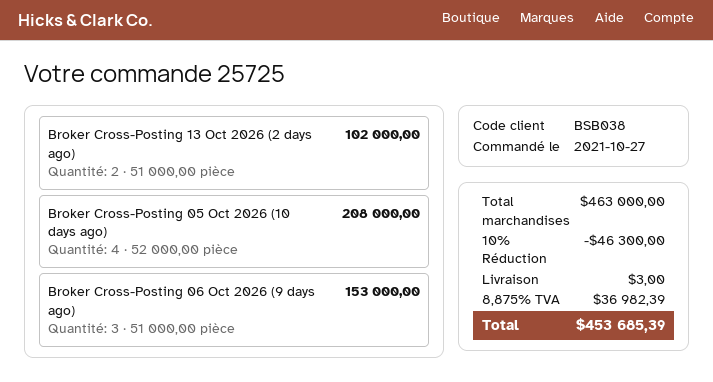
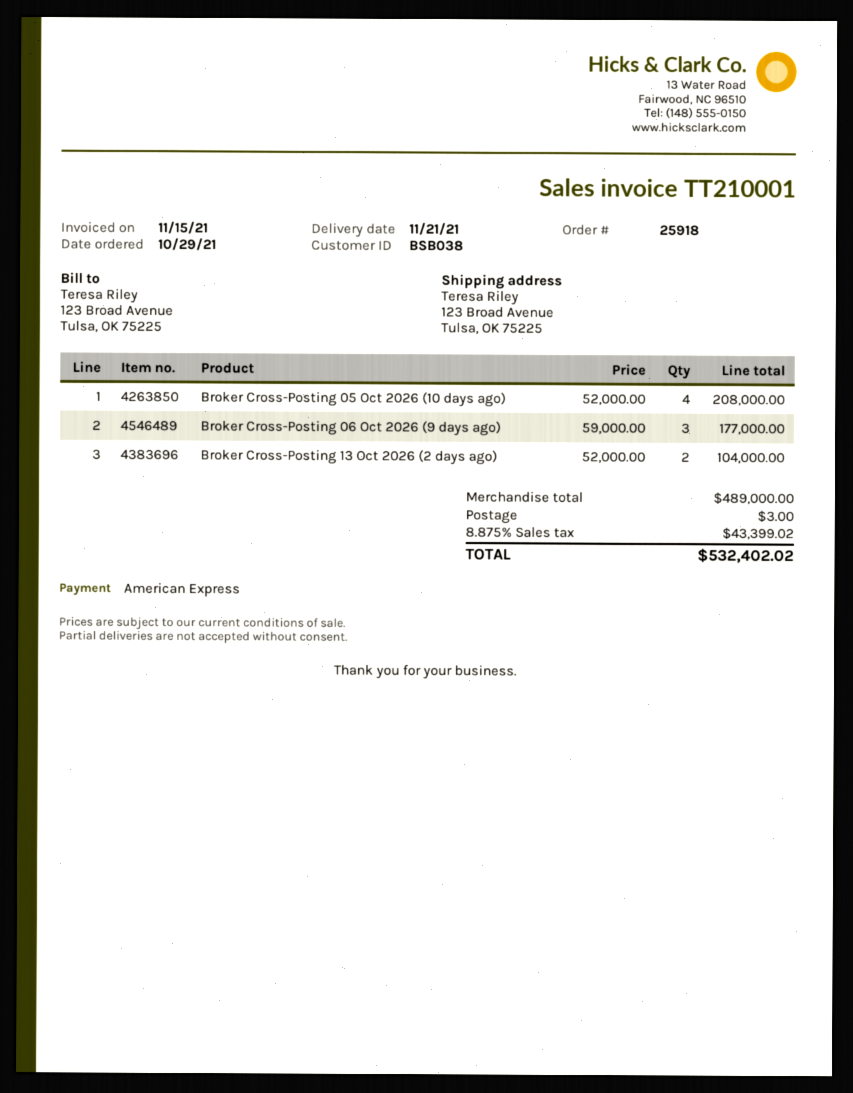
order number: 25725 -> 25918
order date: 2021-10-27 -> 2021-10-29
Broker Cross-Posting 13 Oct 2026 (2 days ago): 2 x 51000.00 = 102000.00 -> 2 x 52000.00 = 104000.00
Broker Cross-Posting 06 Oct 2026 (9 days ago): 3 x 51000.00 = 153000.00 -> 3 x 59000.00 = 177000.00
subtotal: 463000.00 -> 489000.00
discount: 10% = 46300.00 -> none
tax: 8.875% = 36982.39 -> 8.875% = 43399.02
total: 453685.39 -> 532402.02

